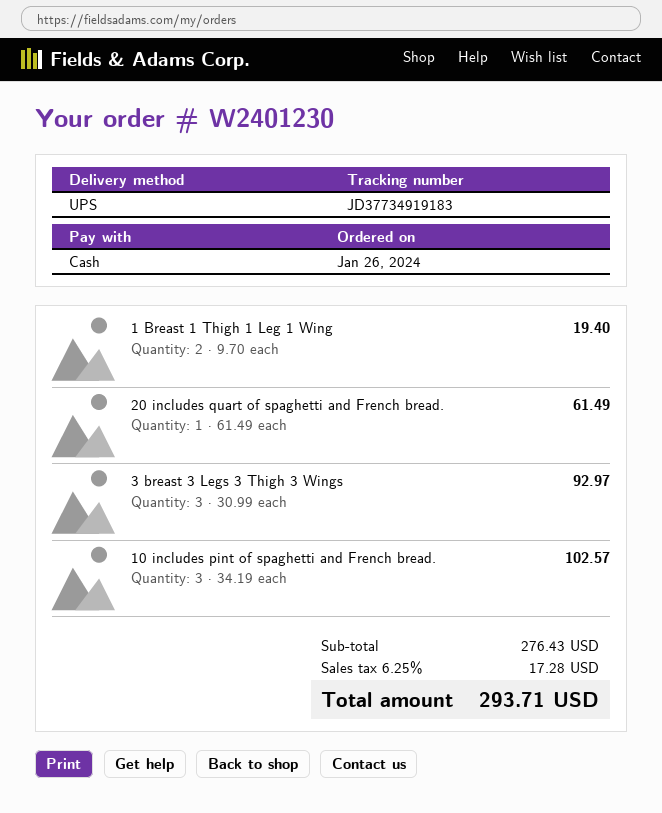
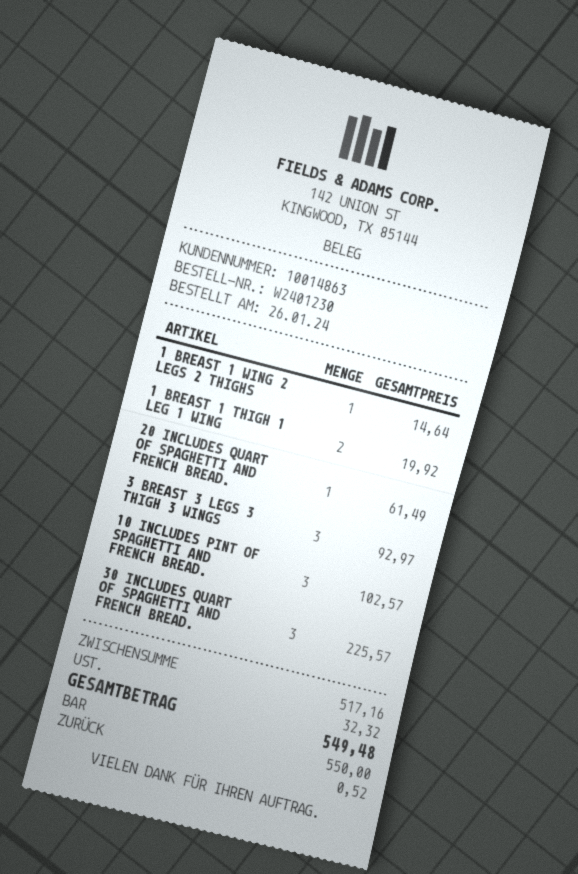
1 Breast 1 Thigh 1 Leg 1 Wing: 2 for 19.40 -> 2 for 19.92
1 BREAST 1 WING 2 LEGS 2 THIGHS: none -> 1 for 14.64
30 INCLUDES QUART OF SPAGHETTI AND FRENCH BREAD.: none -> 3 for 225.57
subtotal: 276.43 -> 517.16
tax: 17.28 -> 32.32
total: 293.71 -> 549.48

